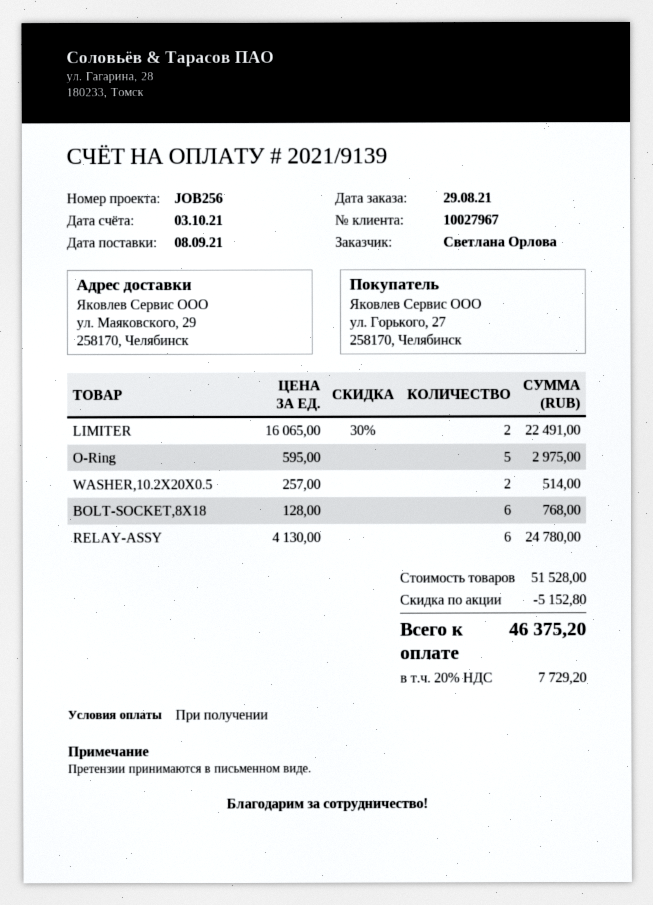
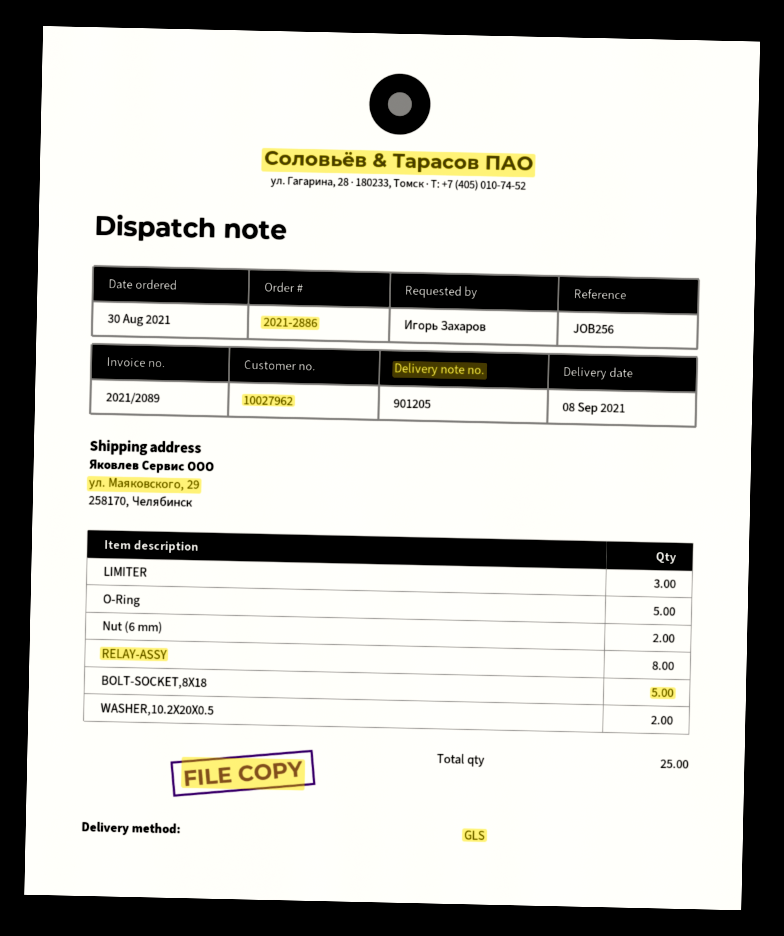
order date: 2021-08-29 -> 2021-08-30
invoice number: 2021/9139 -> 2021/2089
customer number: 10027967 -> 10027962
ordered by: Светлана Орлова -> Игорь Захаров
LIMITER: 2 -> 3
BOLT-SOCKET,8X18: 6 -> 5
RELAY-ASSY: 6 -> 8
Nut (6 mm): none -> 2

